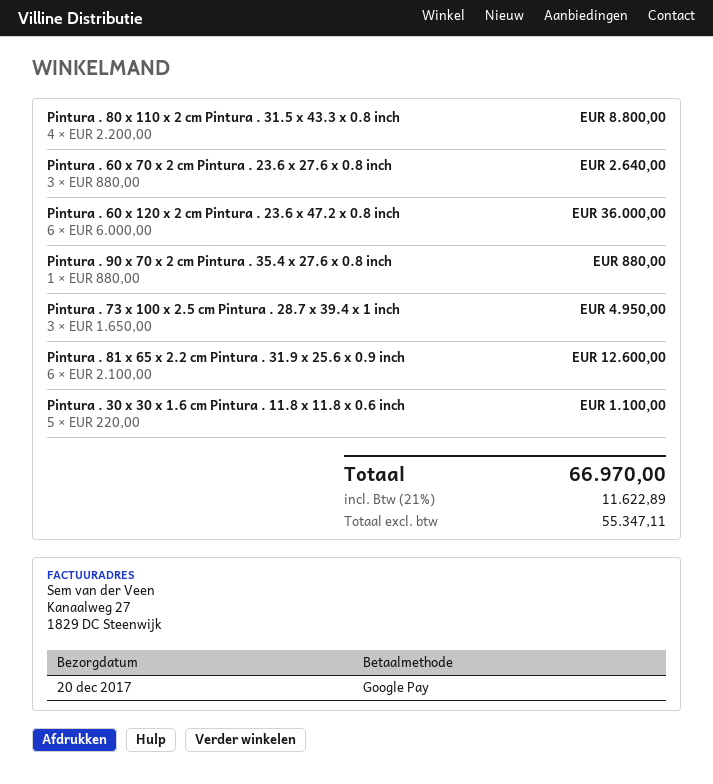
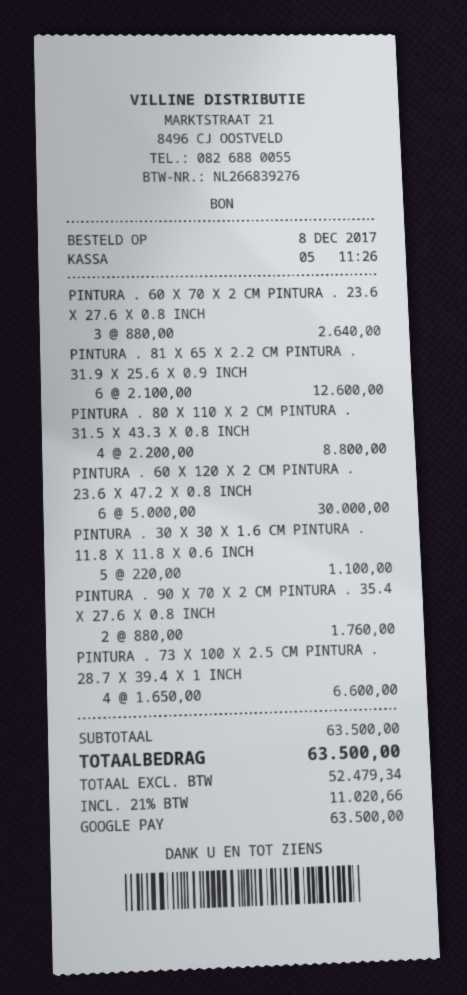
Pintura . 60 x 120 x 2 cm Pintura . 23.6 x 47.2 x 0.8 inch: 6 x 6000.00 = 36000.00 -> 6 x 5000.00 = 30000.00
Pintura . 90 x 70 x 2 cm Pintura . 35.4 x 27.6 x 0.8 inch: 1 x 880.00 = 880.00 -> 2 x 880.00 = 1760.00
Pintura . 73 x 100 x 2.5 cm Pintura . 28.7 x 39.4 x 1 inch: 3 x 1650.00 = 4950.00 -> 4 x 1650.00 = 6600.00
net: 55347.11 -> 52479.34
tax: 21% = 11622.89 -> 21% = 11020.66
total: 66970.00 -> 63500.00

